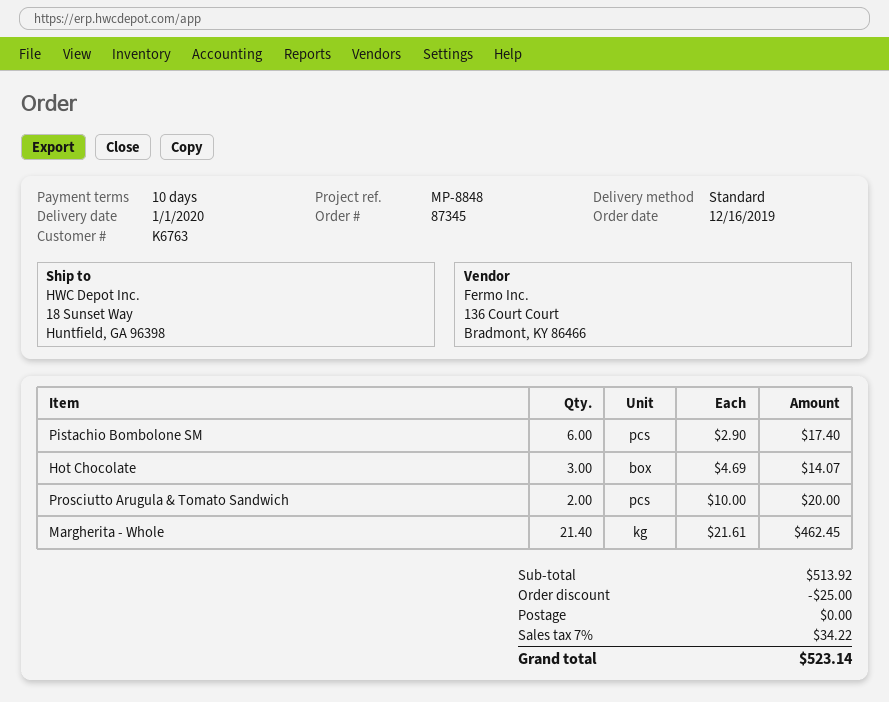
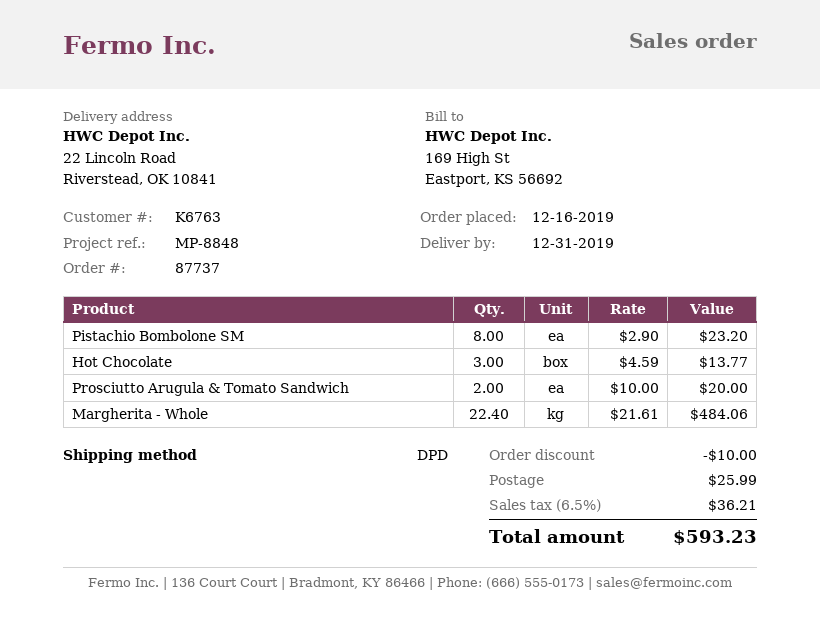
order number: 87345 -> 87737
delivery date: 2020-01-01 -> 2019-12-31
shipping method: standard -> DPD
ship to: 18 Sunset Way, Huntfield, GA 96398 -> 22 Lincoln Road, Riverstead, OK 10841
Pistachio Bombolone SM: 6 x 2.90 = 17.40 -> 8 x 2.90 = 23.20
Hot Chocolate: 3 x 4.69 = 14.07 -> 3 x 4.59 = 13.77
Margherita - Whole: 21.4 x 21.61 = 462.45 -> 22.4 x 21.61 = 484.06
discount: 25.00 -> 10.00
shipping: 0.00 -> 25.99
tax: 7% = 34.22 -> 6.5% = 36.21
total: 523.14 -> 593.23

